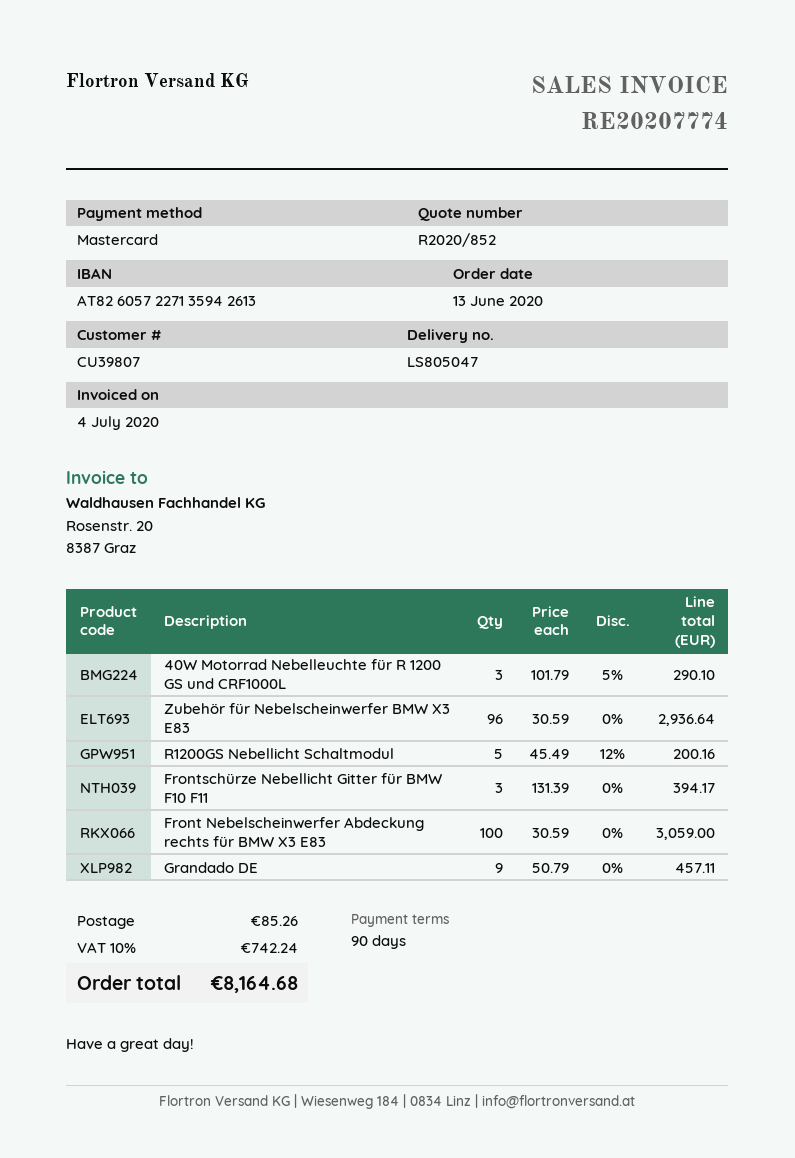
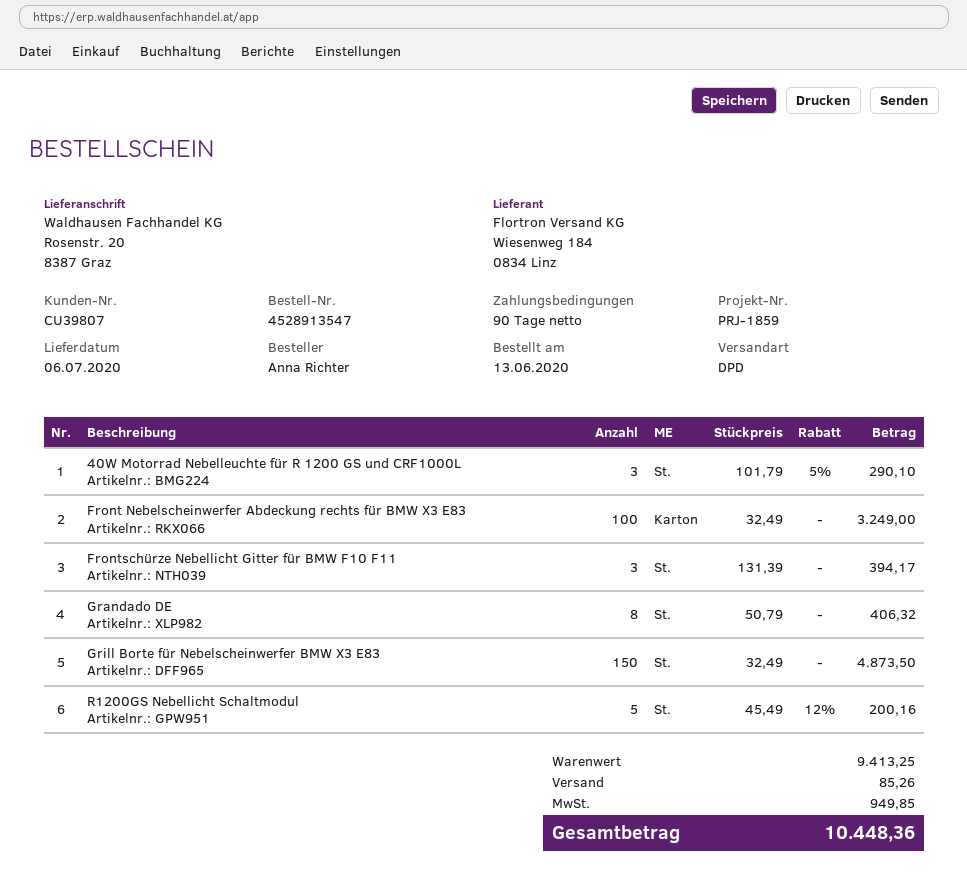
Zubehör für Nebelscheinwerfer BMW X3 E83: 96 x 30.59 = 2936.64 -> none
Front Nebelscheinwerfer Abdeckung rechts für BMW X3 E83: 100 x 30.59 = 3059.00 -> 100 x 32.49 = 3249.00
Grandado DE: 9 x 50.79 = 457.11 -> 8 x 50.79 = 406.32
Grill Borte für Nebelscheinwerfer BMW X3 E83: none -> 150 x 32.49 = 4873.50
tax: 742.24 -> 949.85
total: 8164.68 -> 10448.36

